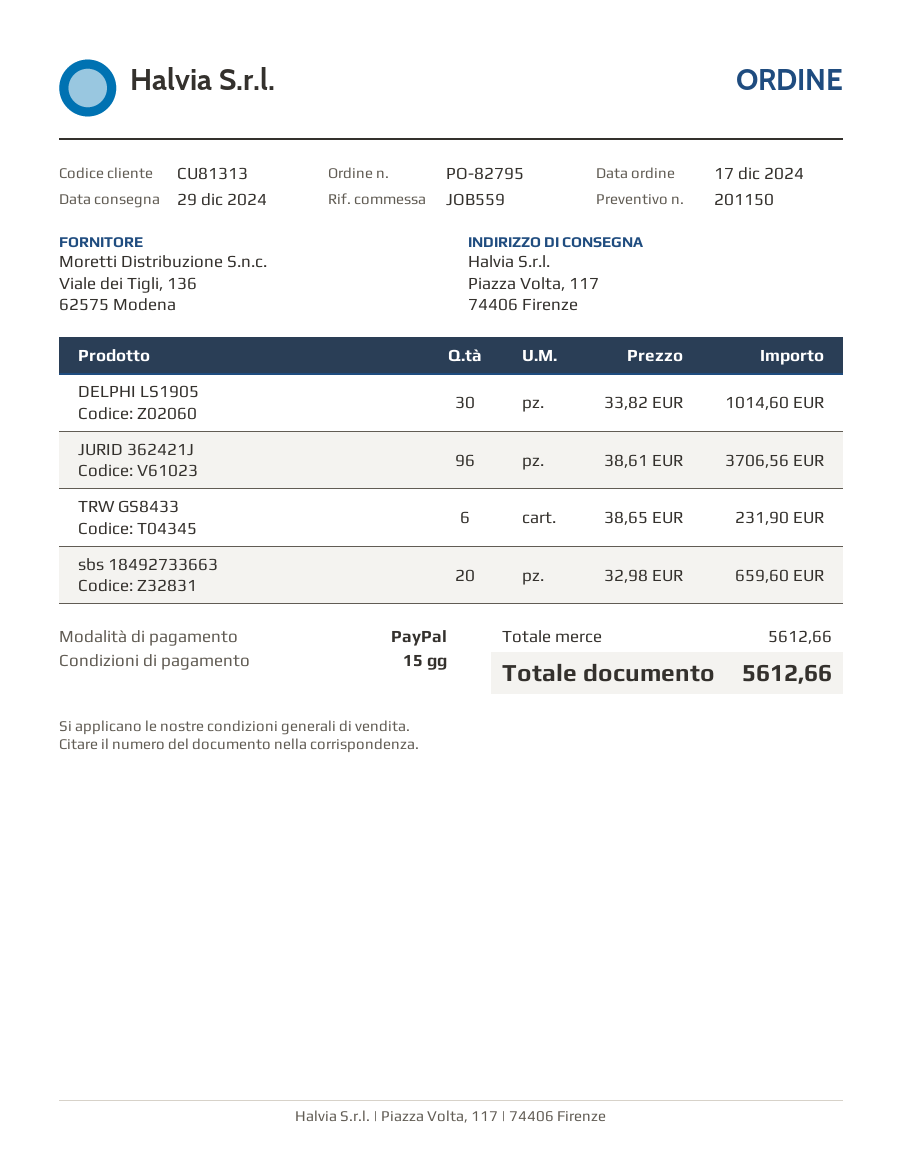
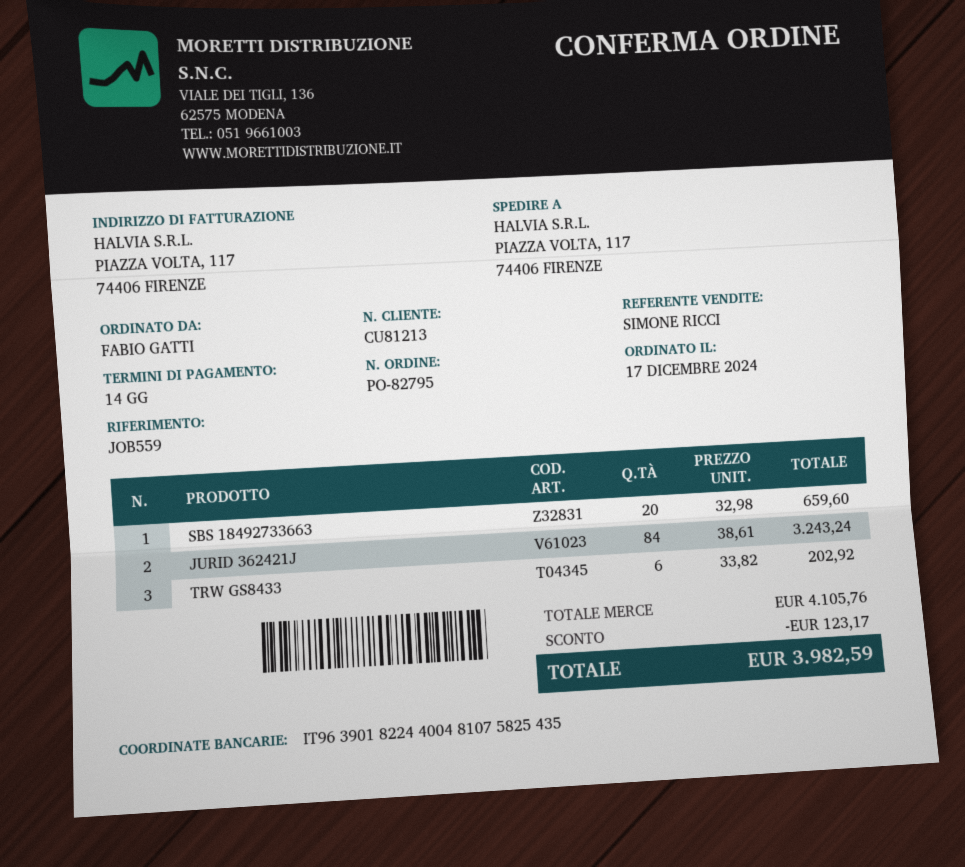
payment terms: 15 days -> 14 days
customer number: CU81313 -> CU81213
DELPHI LS1905: 30 x 33.82 = 1014.60 -> none
JURID 362421J: 96 x 38.61 = 3706.56 -> 84 x 38.61 = 3243.24
TRW GS8433: 6 x 38.65 = 231.90 -> 6 x 33.82 = 202.92
subtotal: 5612.66 -> 4105.76
discount: none -> 123.17
total: 5612.66 -> 3982.59

